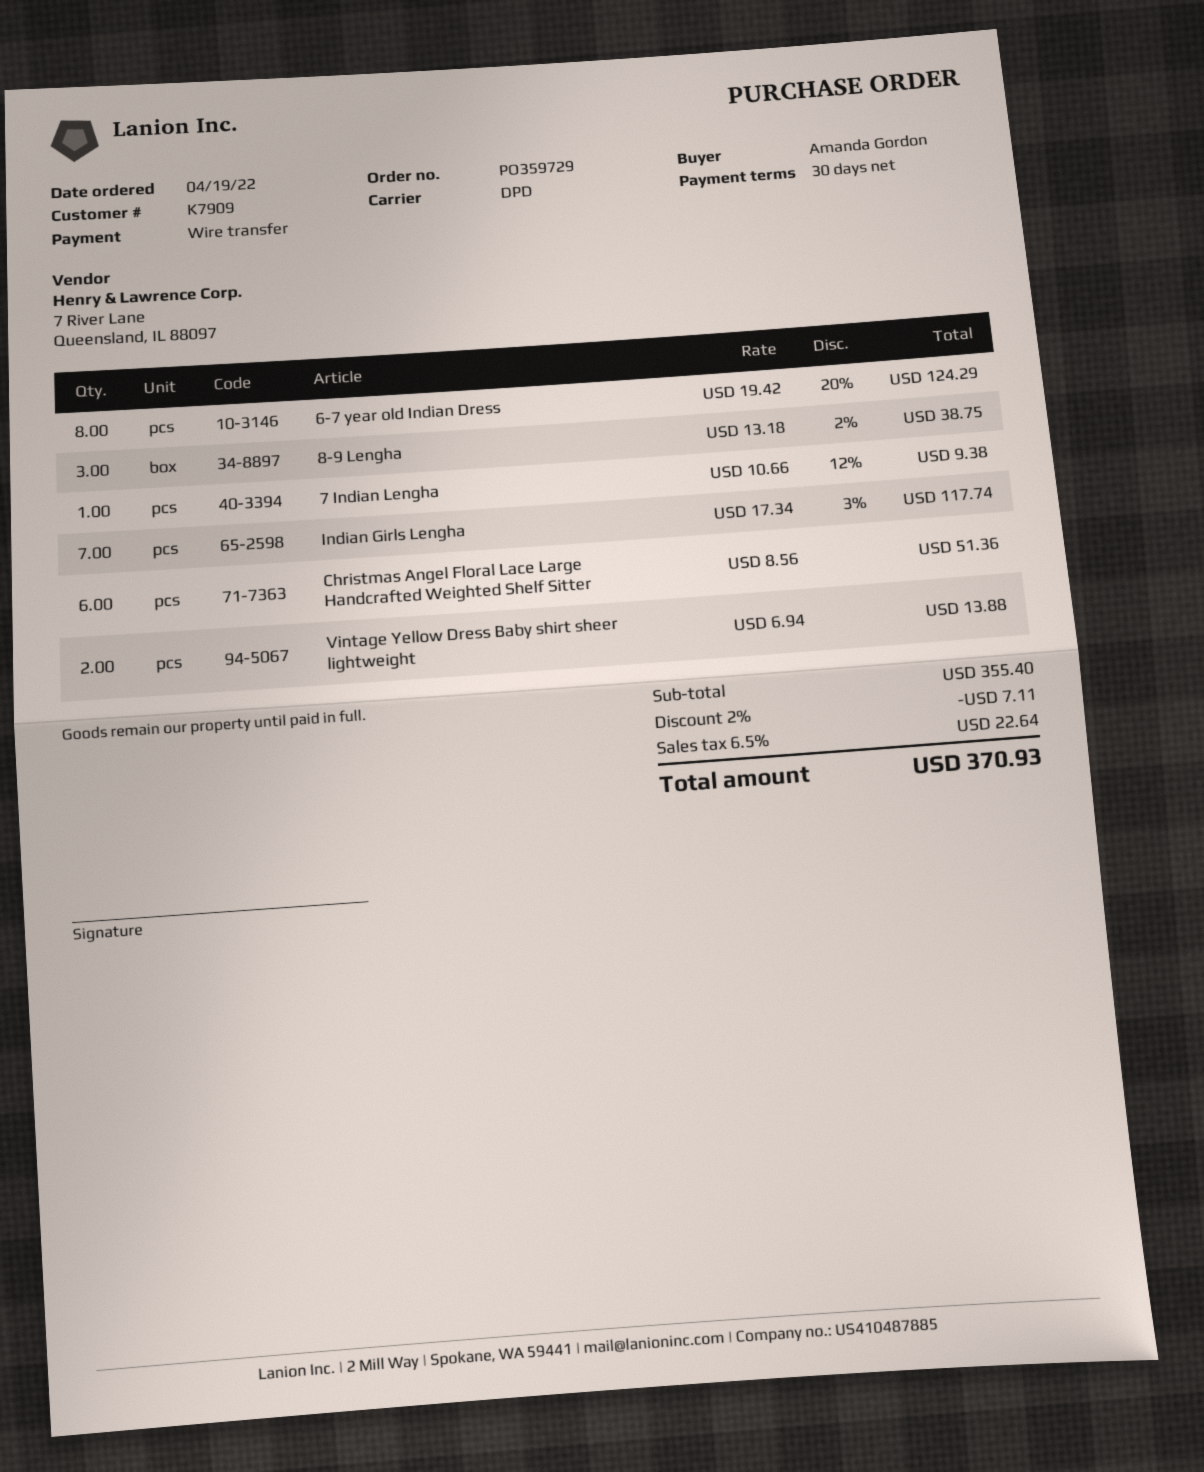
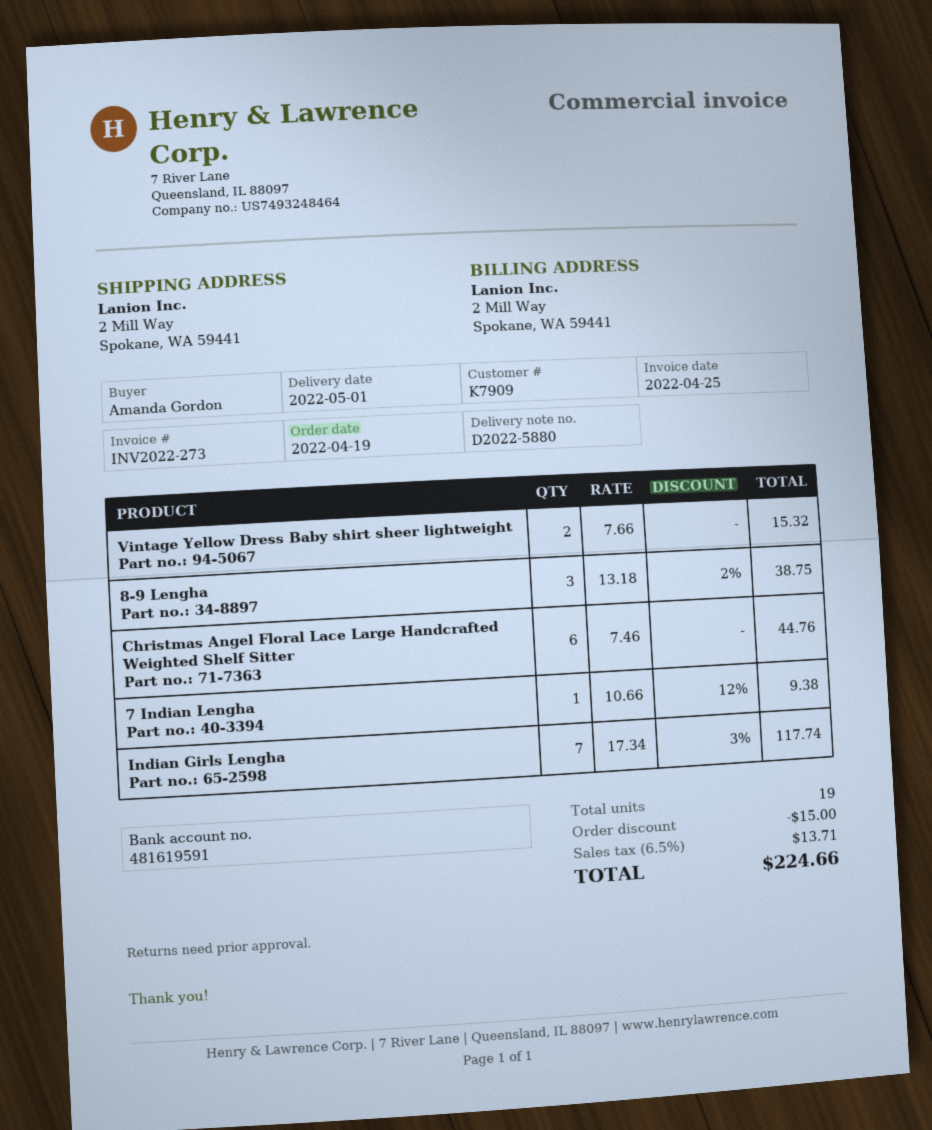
6-7 year old Indian Dress: 8 x 19.42 - 20% = 124.29 -> none
Christmas Angel Floral Lace Large Handcrafted Weighted Shelf Sitter: 6 x 8.56 = 51.36 -> 6 x 7.46 = 44.76
Vintage Yellow Dress Baby shirt sheer lightweight: 2 x 6.94 = 13.88 -> 2 x 7.66 = 15.32
discount: 7.11 -> 15.00
tax: 6.5% = 22.64 -> 6.5% = 13.71
total: 370.93 -> 224.66

